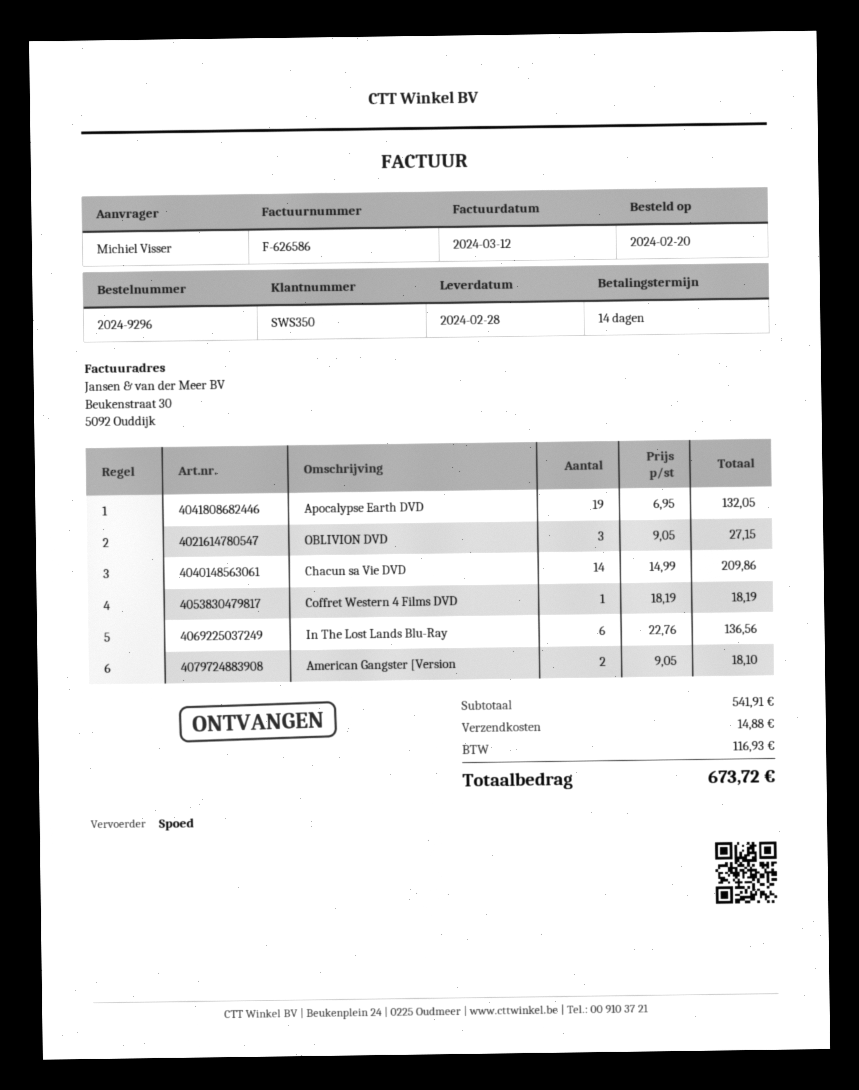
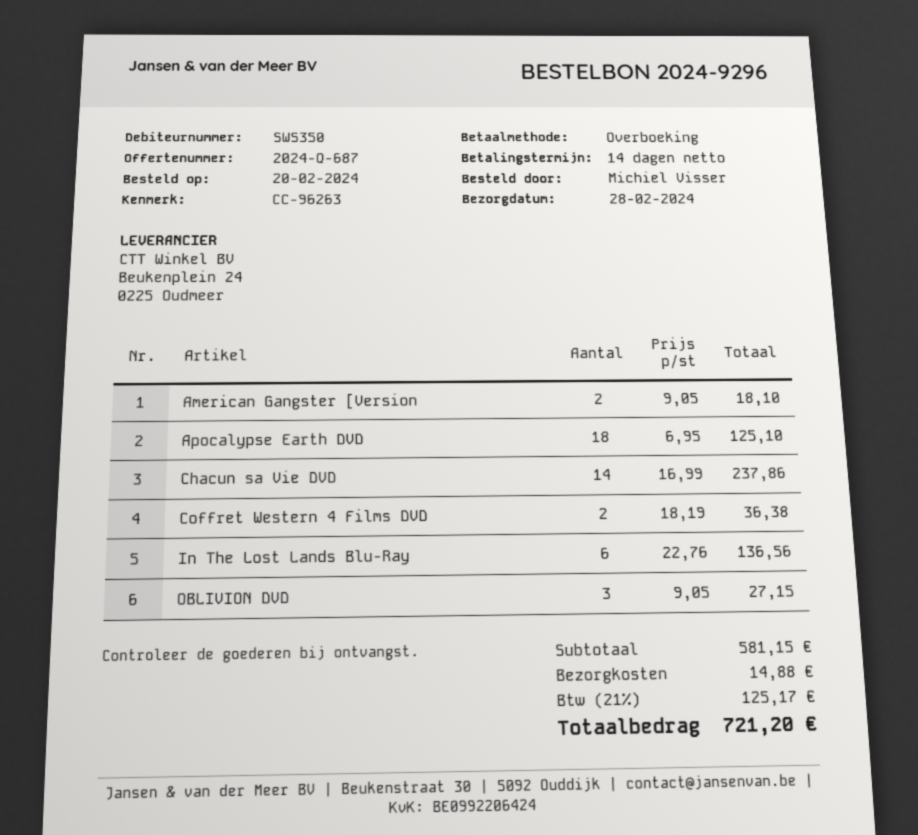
Apocalypse Earth DVD: 19 x 6.95 = 132.05 -> 18 x 6.95 = 125.10
Chacun sa Vie DVD: 14 x 14.99 = 209.86 -> 14 x 16.99 = 237.86
Coffret Western 4 Films DVD: 1 x 18.19 = 18.19 -> 2 x 18.19 = 36.38
subtotal: 541.91 -> 581.15
tax: 116.93 -> 125.17
total: 673.72 -> 721.20

